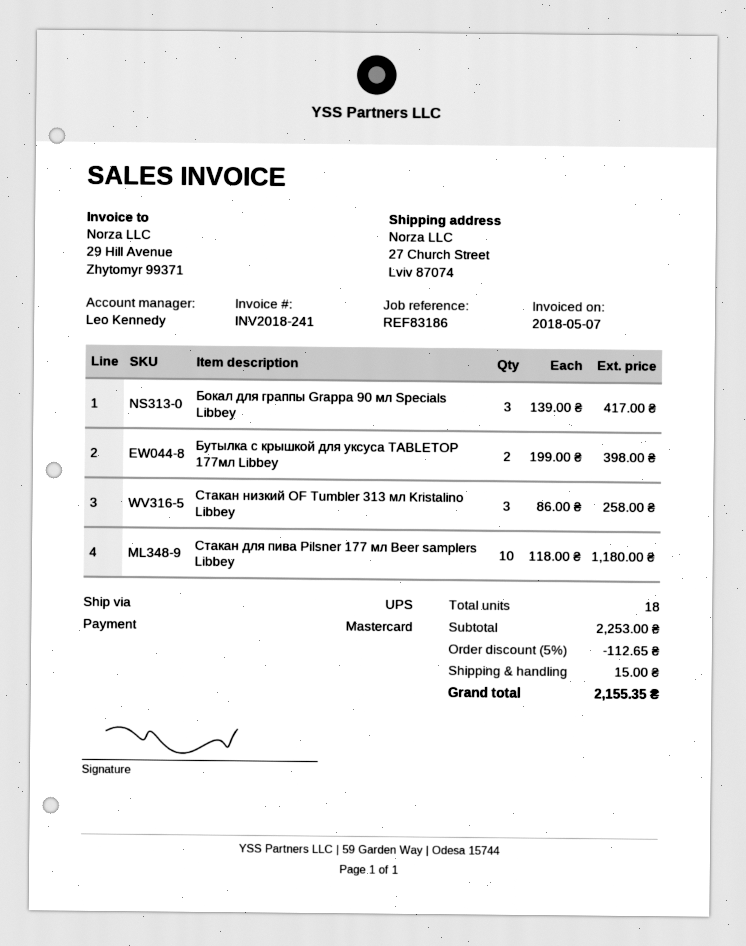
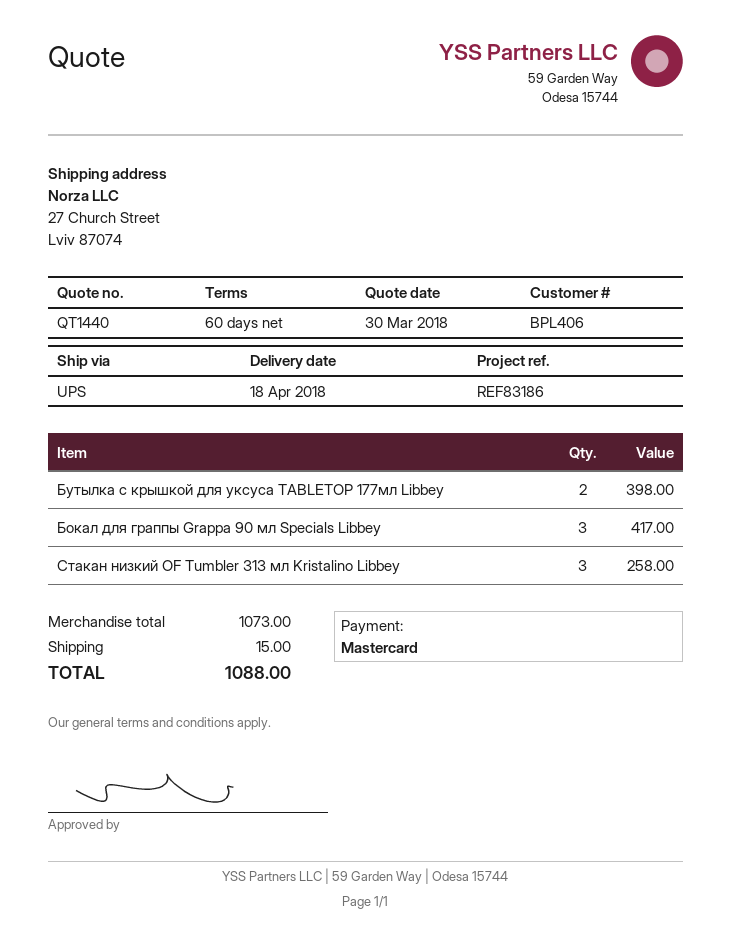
Стакан для пива Pilsner 177 мл Beer samplers Libbey: 10 for 1180.00 -> none
subtotal: 2253.00 -> 1073.00
discount: 5% = 112.65 -> none
total: 2155.35 -> 1088.00

